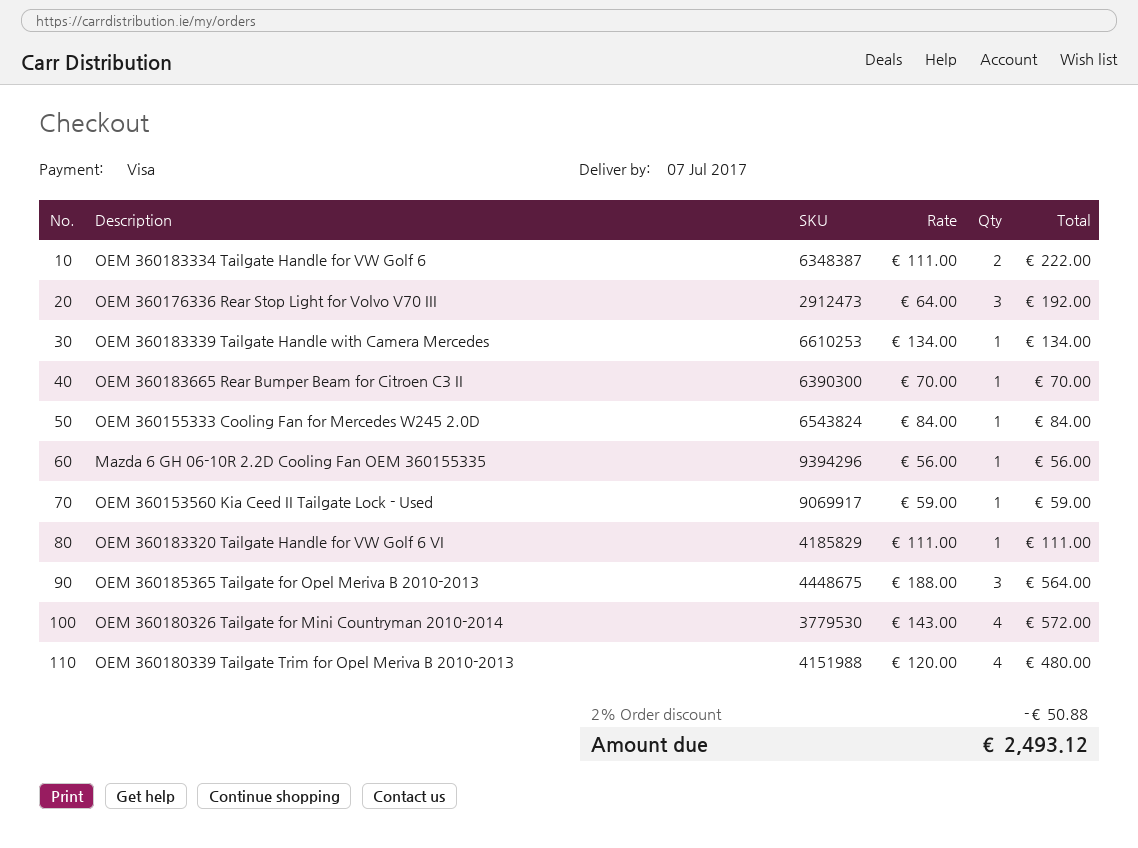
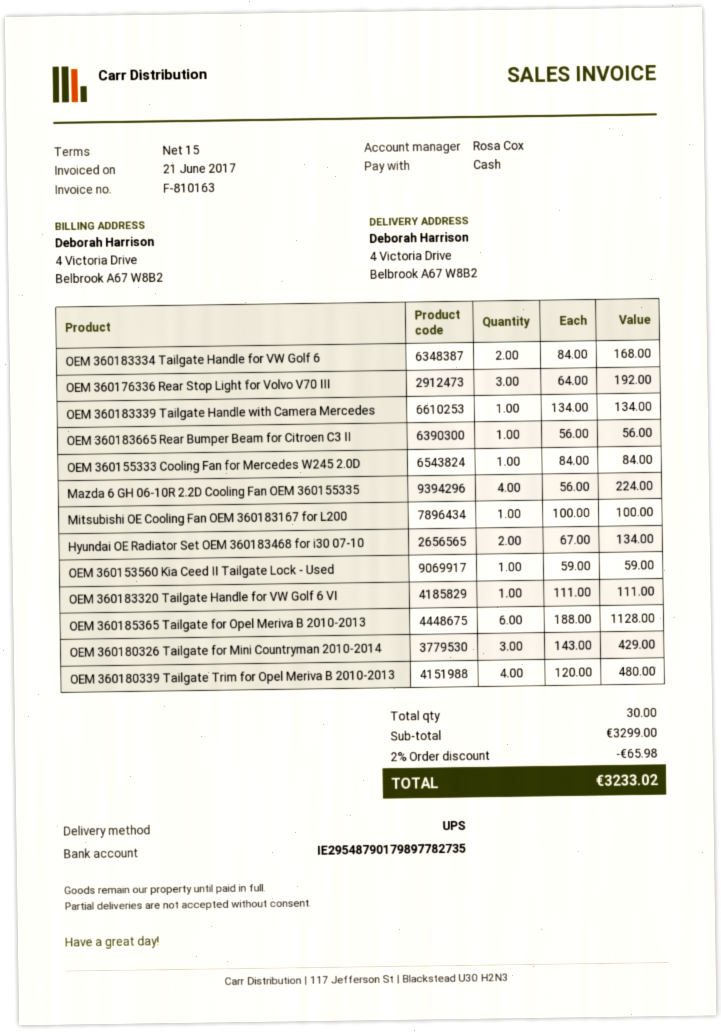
payment method: Visa -> cash
OEM 360183334 Tailgate Handle for VW Golf 6: 2 x 111.00 = 222.00 -> 2 x 84.00 = 168.00
OEM 360183665 Rear Bumper Beam for Citroen C3 II: 1 x 70.00 = 70.00 -> 1 x 56.00 = 56.00
Mazda 6 GH 06-10R 2.2D Cooling Fan OEM 360155335: 1 x 56.00 = 56.00 -> 4 x 56.00 = 224.00
OEM 360185365 Tailgate for Opel Meriva B 2010-2013: 3 x 188.00 = 564.00 -> 6 x 188.00 = 1128.00
OEM 360180326 Tailgate for Mini Countryman 2010-2014: 4 x 143.00 = 572.00 -> 3 x 143.00 = 429.00
Mitsubishi OE Cooling Fan OEM 360183167 for L200: none -> 1 x 100.00 = 100.00
Hyundai OE Radiator Set OEM 360183468 for i30 07-10: none -> 2 x 67.00 = 134.00
discount: 2% = 50.88 -> 2% = 65.98
total: 2493.12 -> 3233.02

